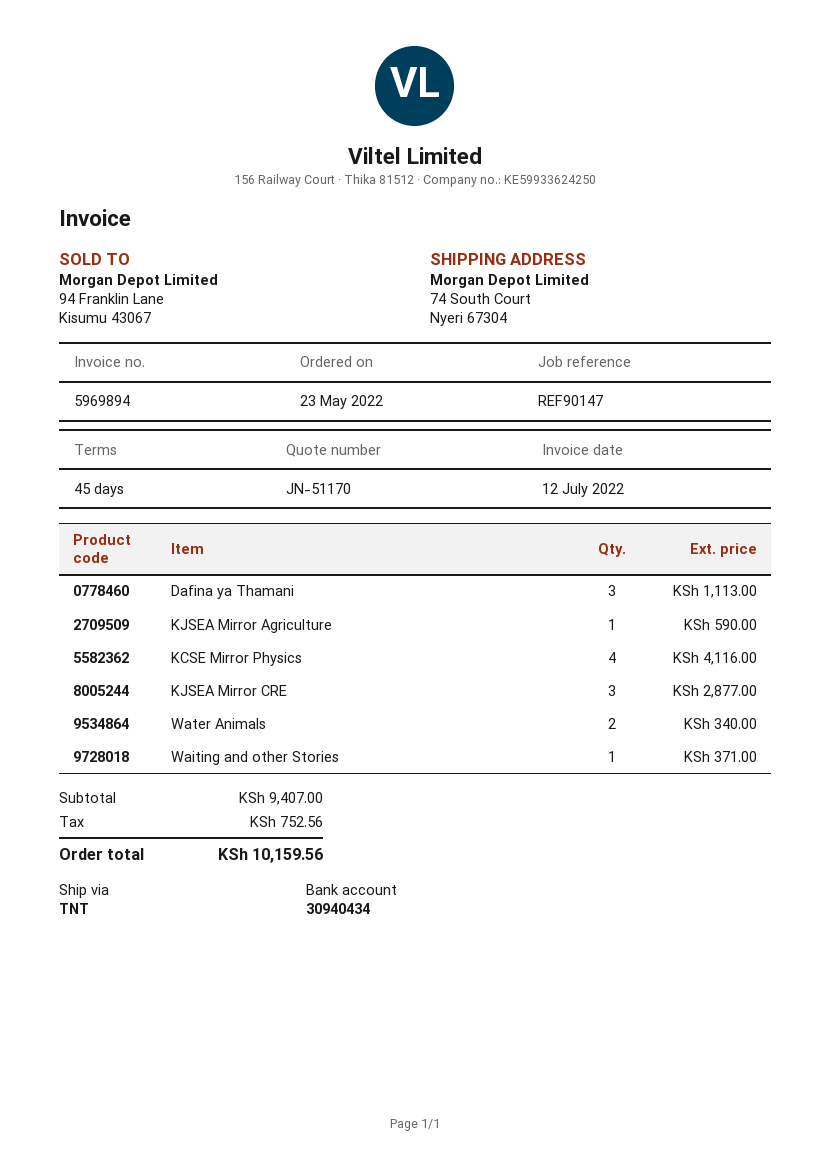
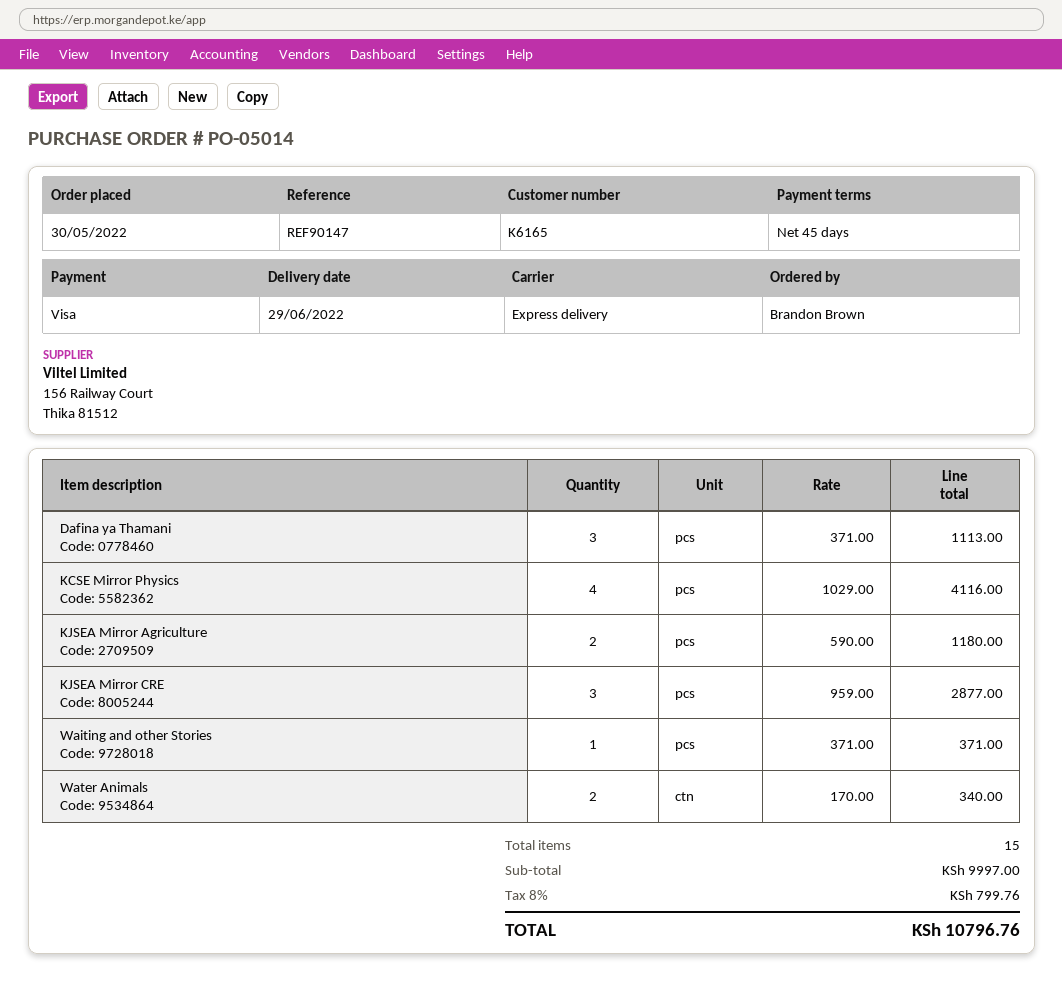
order date: 2022-05-23 -> 2022-05-30
shipping method: TNT -> express
KJSEA Mirror Agriculture: 1 for 590.00 -> 2 for 1180.00
subtotal: 9407.00 -> 9997.00
tax: 752.56 -> 799.76
total: 10159.56 -> 10796.76

